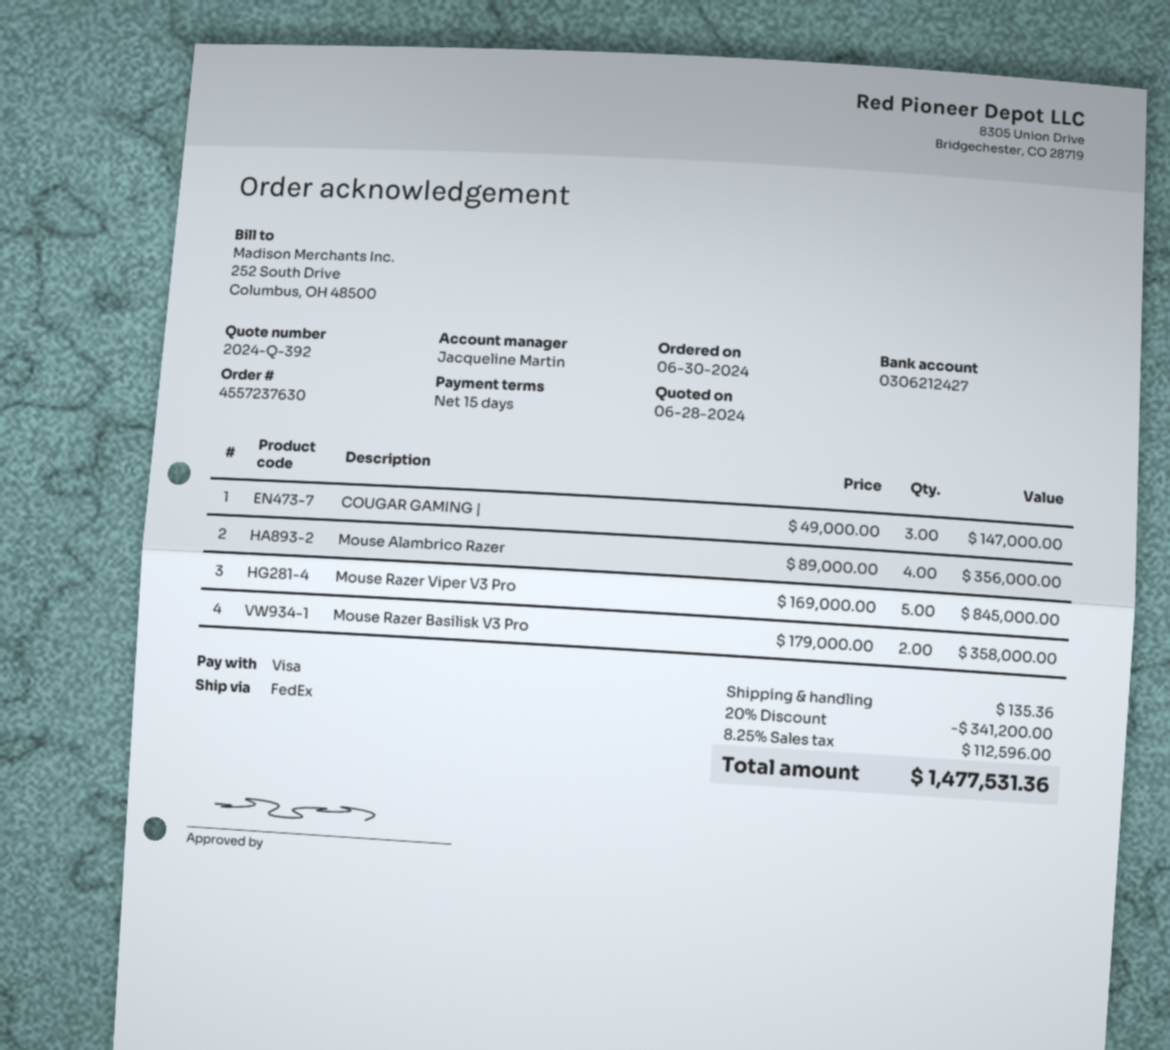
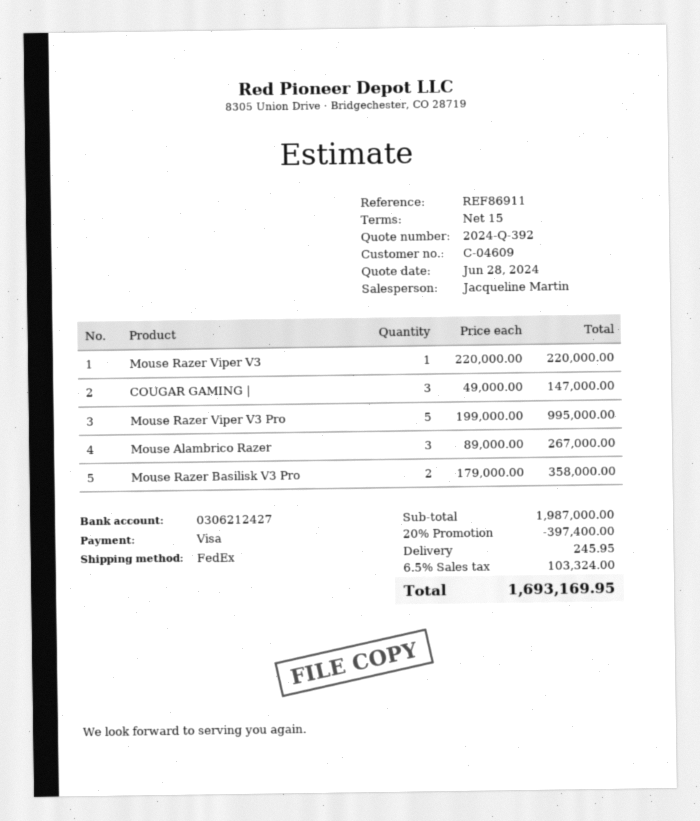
Mouse Alambrico Razer: 4 x 89000.00 = 356000.00 -> 3 x 89000.00 = 267000.00
Mouse Razer Viper V3 Pro: 5 x 169000.00 = 845000.00 -> 5 x 199000.00 = 995000.00
Mouse Razer Viper V3: none -> 1 x 220000.00 = 220000.00
discount: 20% = 341200.00 -> 20% = 397400.00
shipping: 135.36 -> 245.95
tax: 8.25% = 112596.00 -> 6.5% = 103324.00
total: 1477531.36 -> 1693169.95

